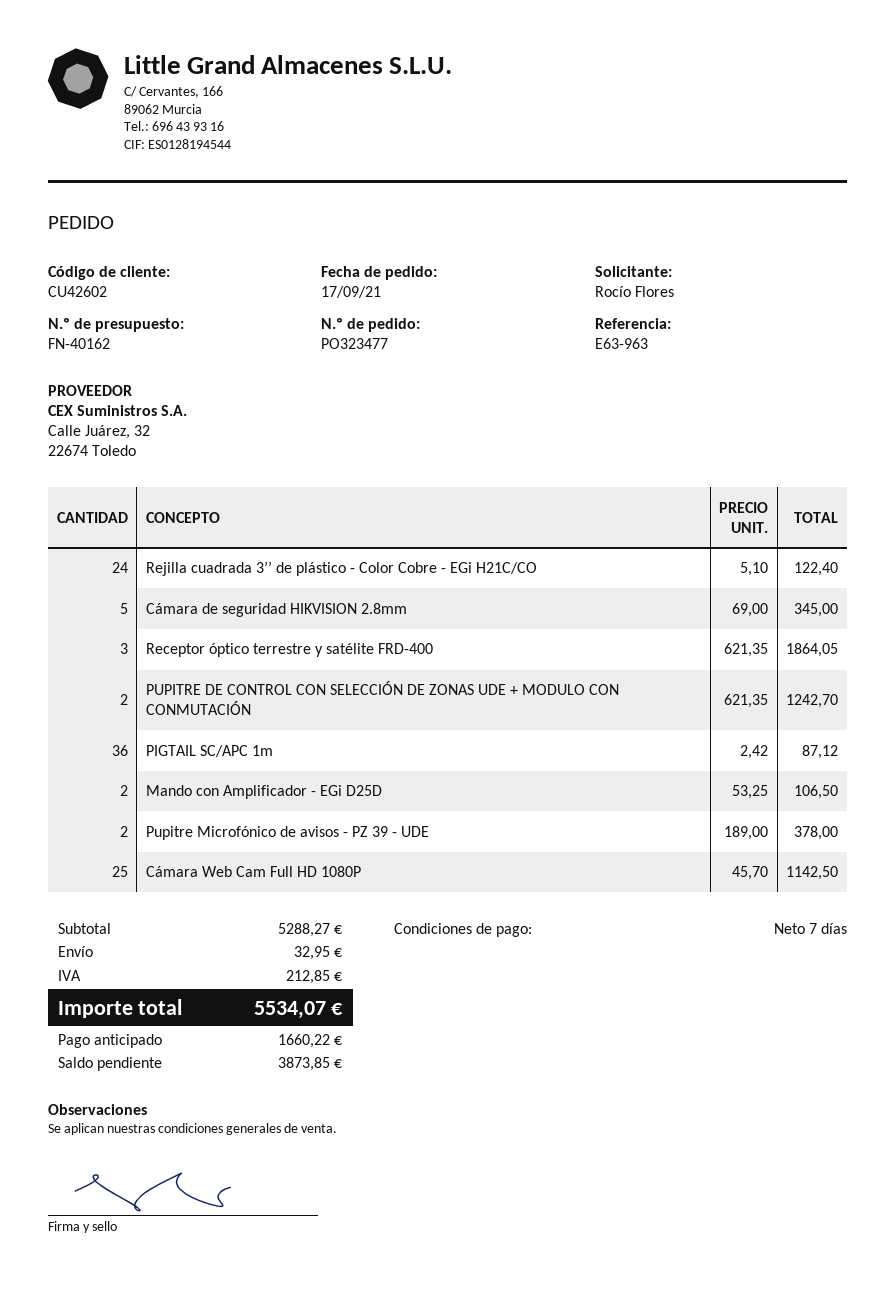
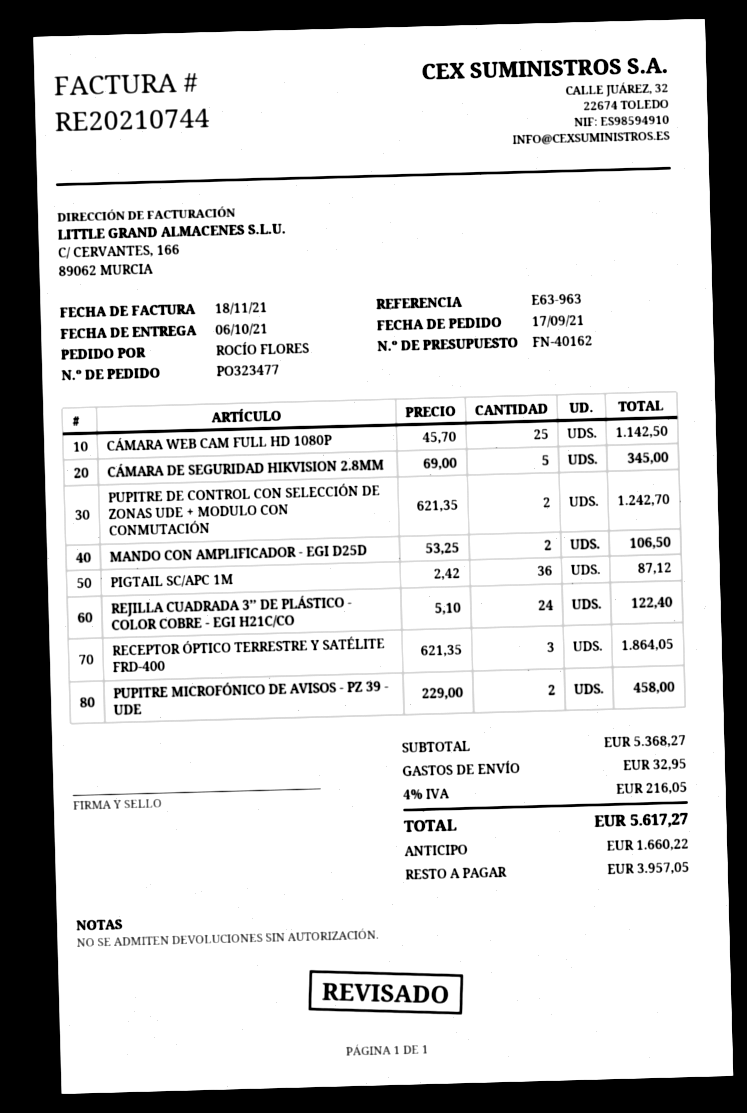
Pupitre Microfónico de avisos - PZ 39 - UDE: 2 x 189.00 = 378.00 -> 2 x 229.00 = 458.00
subtotal: 5288.27 -> 5368.27
tax: 212.85 -> 216.05
total: 5534.07 -> 5617.27
balance: 3873.85 -> 3957.05

